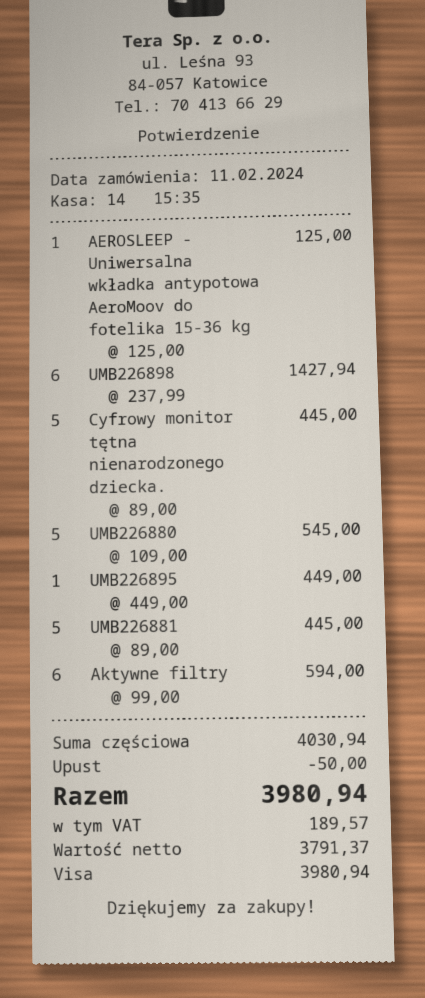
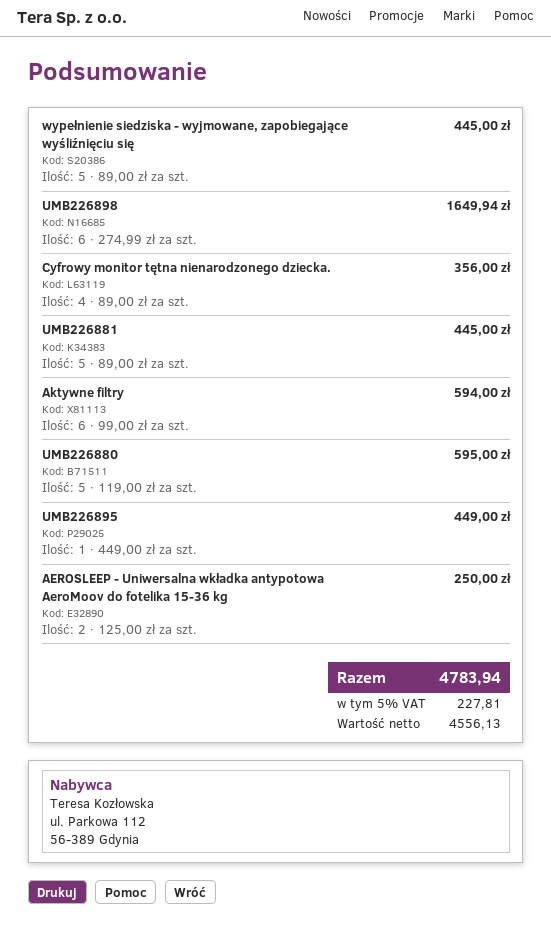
AEROSLEEP - Uniwersalna wkładka antypotowa AeroMoov do fotelika 15-36 kg: 1 x 125.00 = 125.00 -> 2 x 125.00 = 250.00
UMB226898: 6 x 237.99 = 1427.94 -> 6 x 274.99 = 1649.94
Cyfrowy monitor tętna nienarodzonego dziecka.: 5 x 89.00 = 445.00 -> 4 x 89.00 = 356.00
UMB226880: 5 x 109.00 = 545.00 -> 5 x 119.00 = 595.00
wypełnienie siedziska - wyjmowane, zapobiegające wyśliźnięciu się: none -> 5 x 89.00 = 445.00
discount: 50.00 -> none
net: 3791.37 -> 4556.13
tax: 189.57 -> 227.81
total: 3980.94 -> 4783.94

